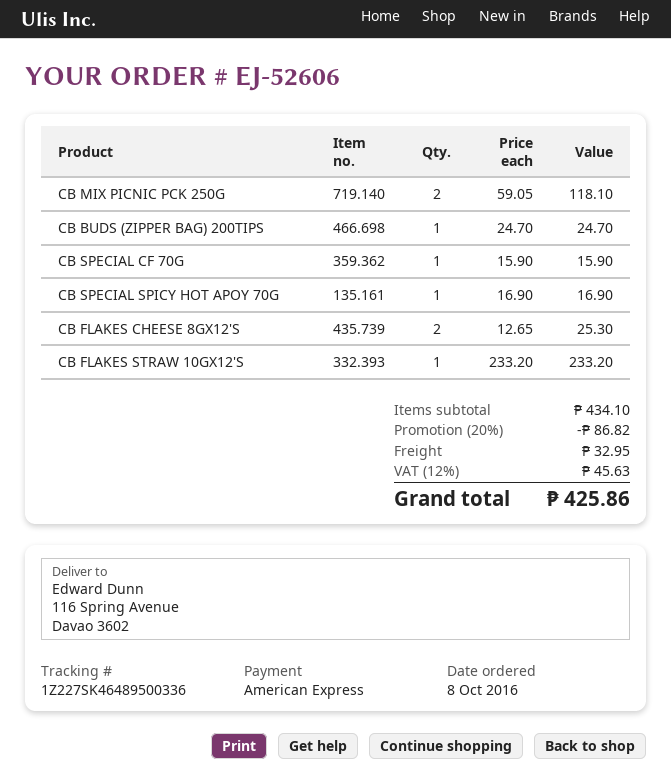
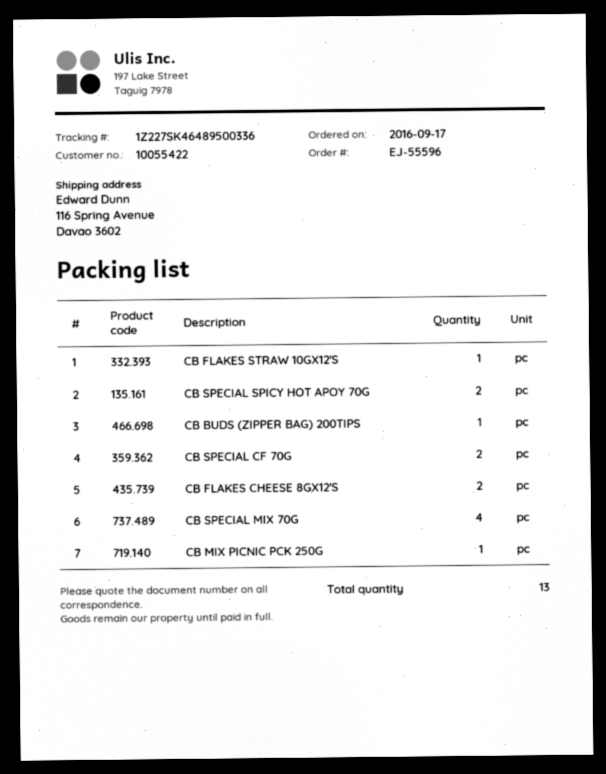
order number: EJ-52606 -> EJ-55596
order date: 2016-10-08 -> 2016-09-17
CB MIX PICNIC PCK 250G: 2 -> 1
CB SPECIAL CF 70G: 1 -> 2
CB SPECIAL SPICY HOT APOY 70G: 1 -> 2
CB SPECIAL MIX 70G: none -> 4

